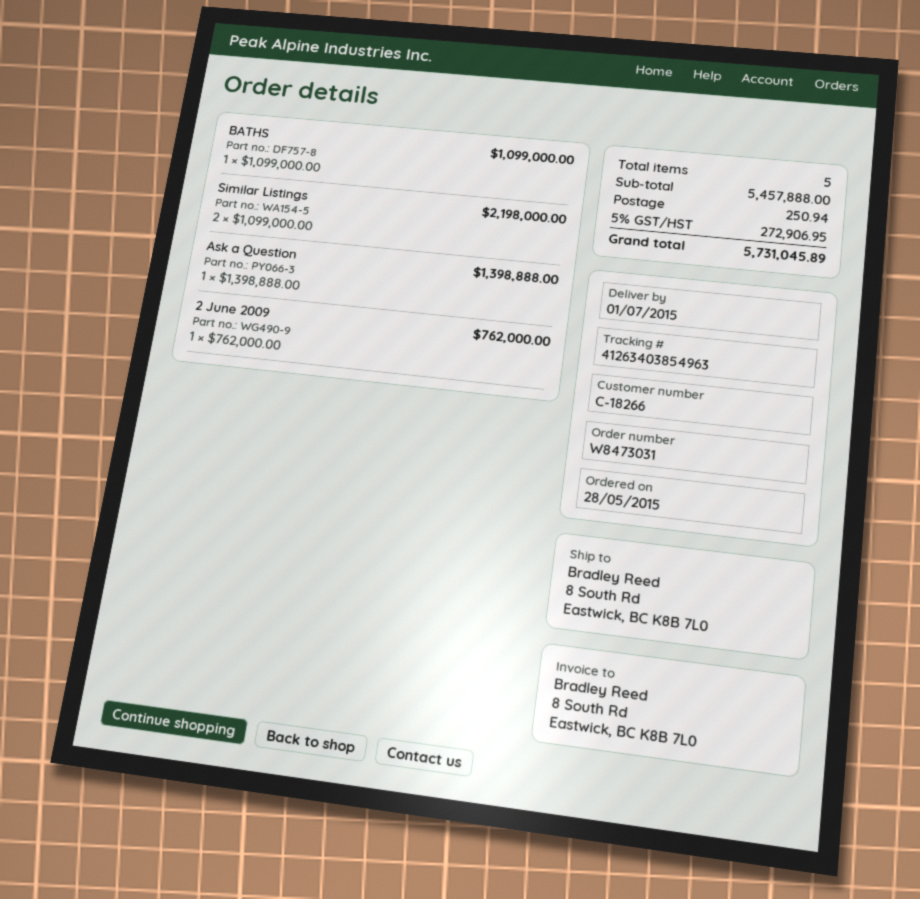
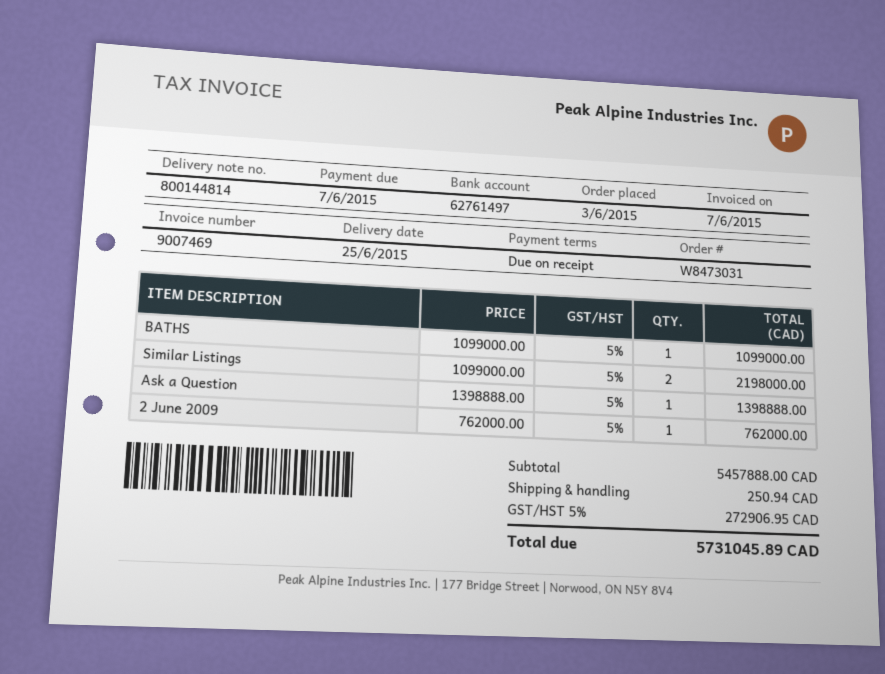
order date: 2015-05-28 -> 2015-06-03
delivery date: 2015-07-01 -> 2015-06-25

